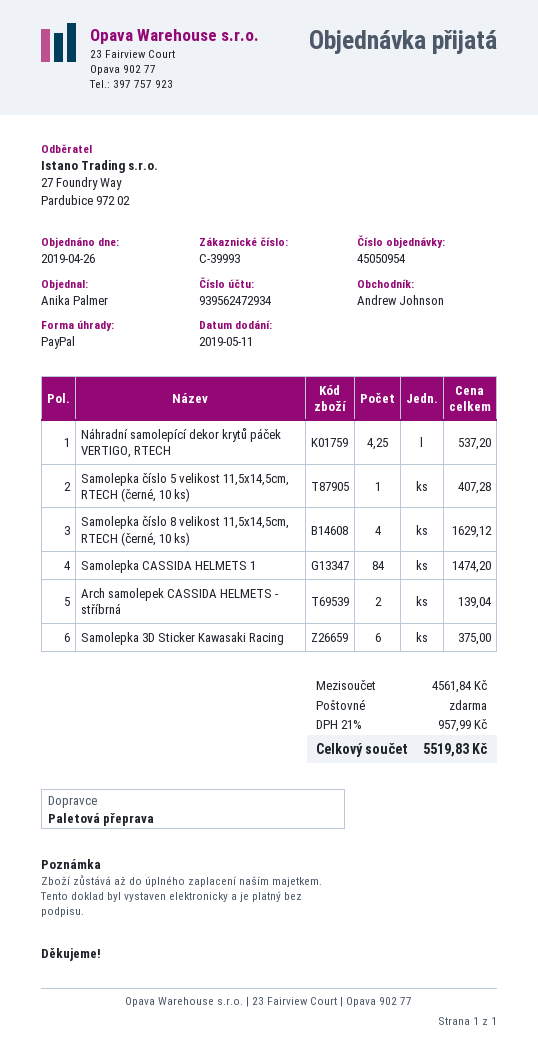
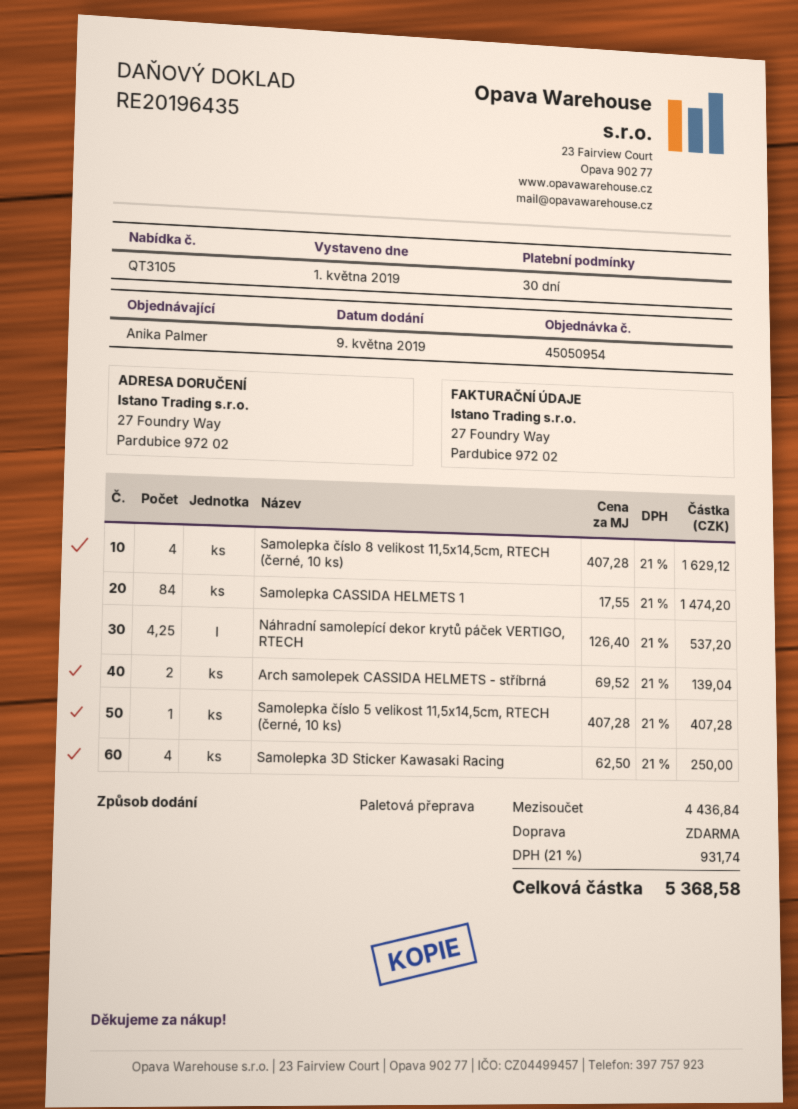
delivery date: 2019-05-11 -> 2019-05-09
Samolepka 3D Sticker Kawasaki Racing: 6 for 375.00 -> 4 for 250.00
subtotal: 4561.84 -> 4436.84
tax: 21% = 957.99 -> 21% = 931.74
total: 5519.83 -> 5368.58

